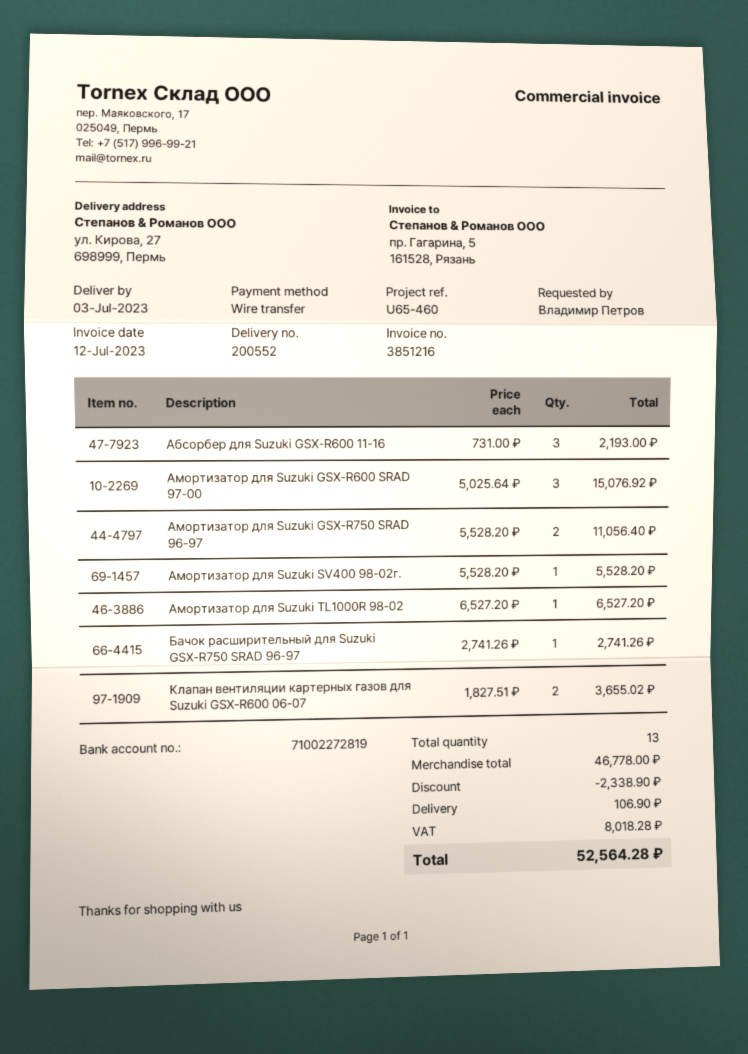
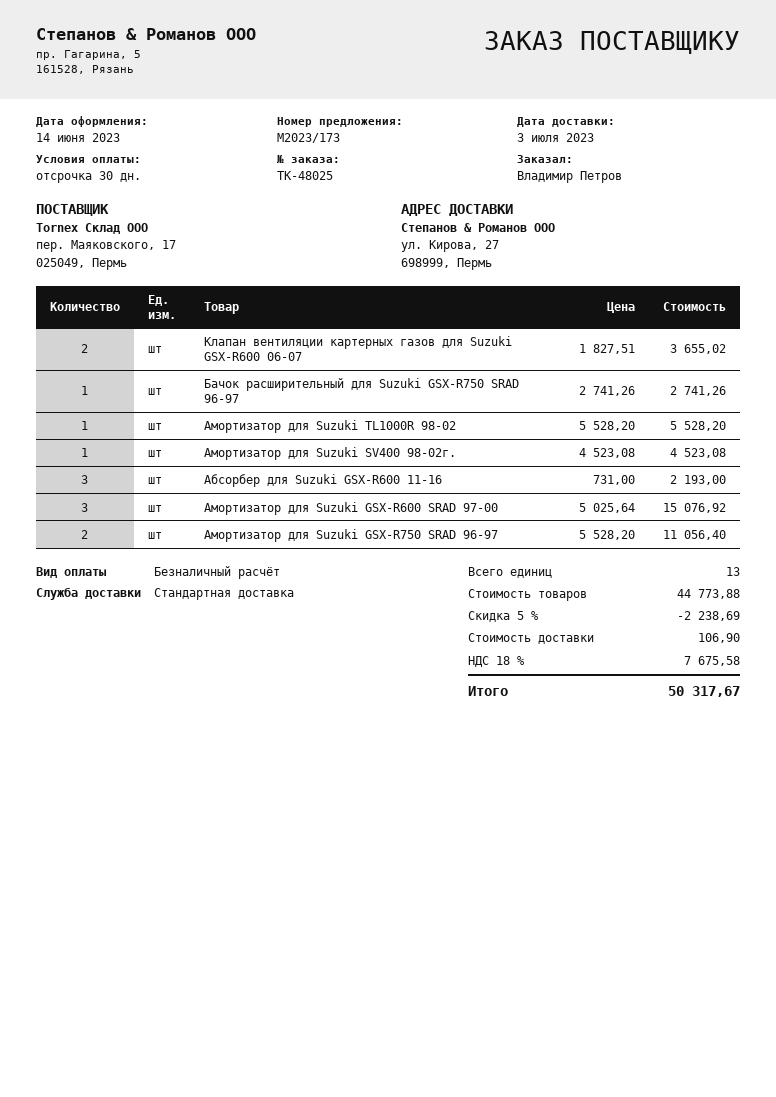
Амортизатор для Suzuki SV400 98-02г.: 1 x 5528.20 = 5528.20 -> 1 x 4523.08 = 4523.08
Амортизатор для Suzuki TL1000R 98-02: 1 x 6527.20 = 6527.20 -> 1 x 5528.20 = 5528.20
subtotal: 46778.00 -> 44773.88
discount: 2338.90 -> 2238.69
tax: 8018.28 -> 7675.58
total: 52564.28 -> 50317.67

